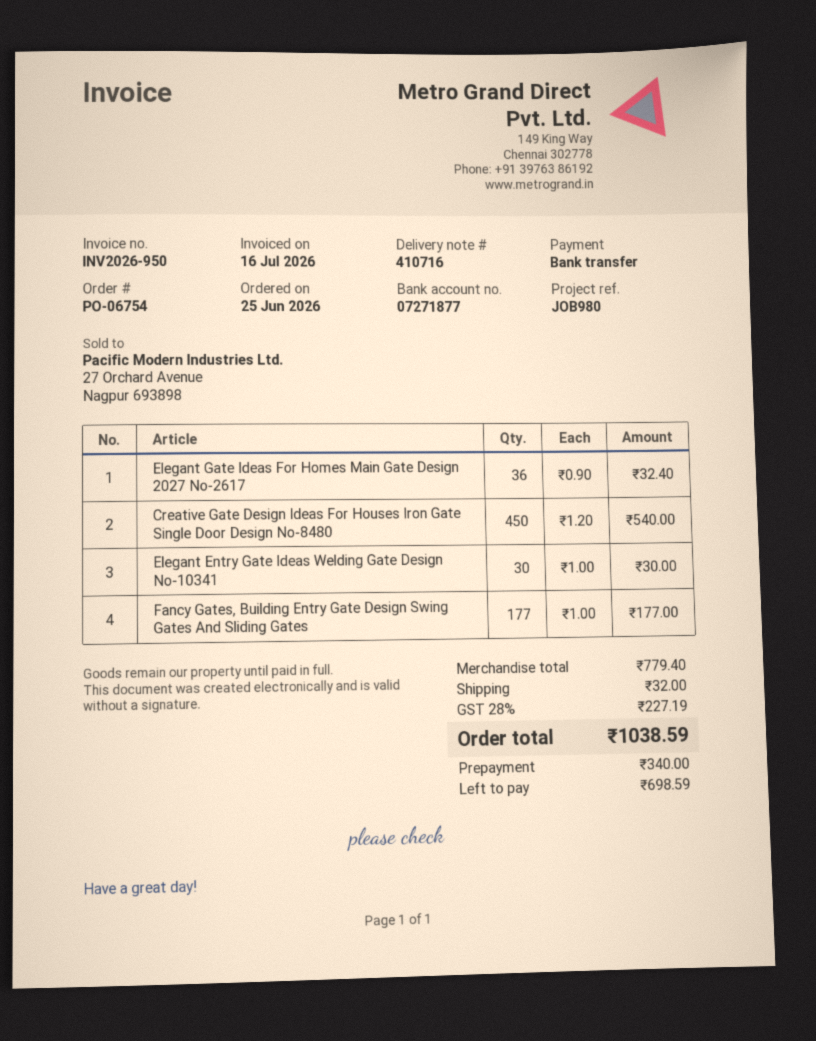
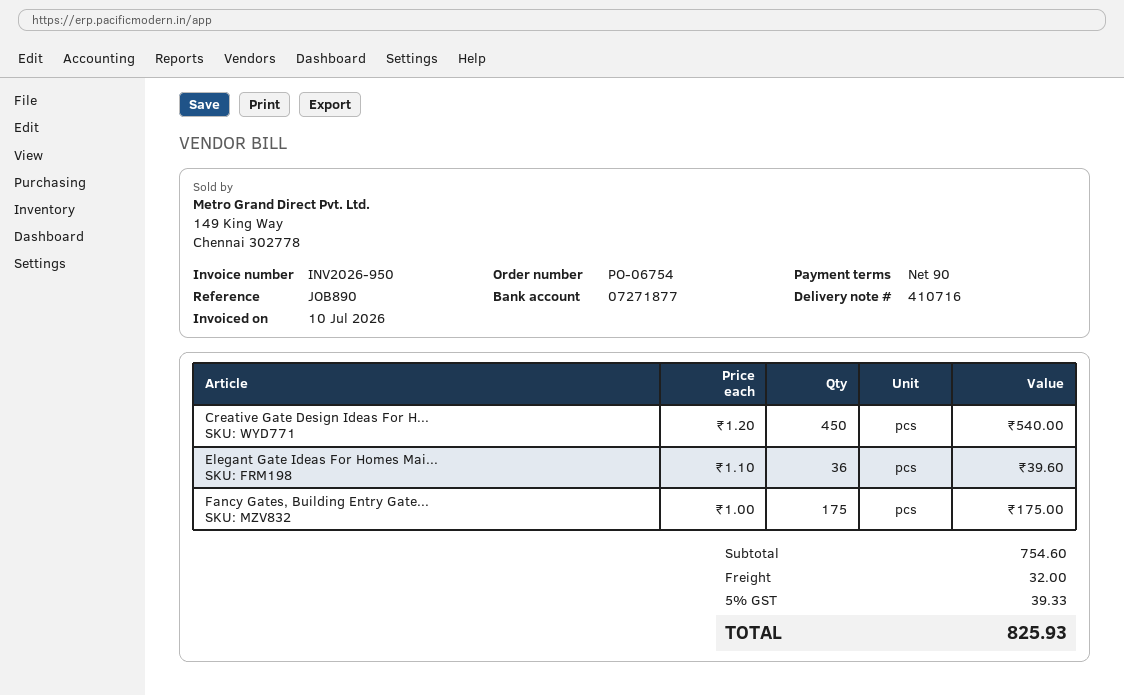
invoice date: 2026-07-16 -> 2026-07-10
reference: JOB980 -> JOB890
Elegant Gate Ideas For Homes Main Gate Design 2027 No-2617: 36 x 0.90 = 32.40 -> 36 x 1.10 = 39.60
Elegant Entry Gate Ideas Welding Gate Design No-10341: 30 x 1.00 = 30.00 -> none
Fancy Gates, Building Entry Gate Design Swing Gates And Sliding Gates: 177 x 1.00 = 177.00 -> 175 x 1.00 = 175.00
subtotal: 779.40 -> 754.60
tax: 28% = 227.19 -> 5% = 39.33
total: 1038.59 -> 825.93

